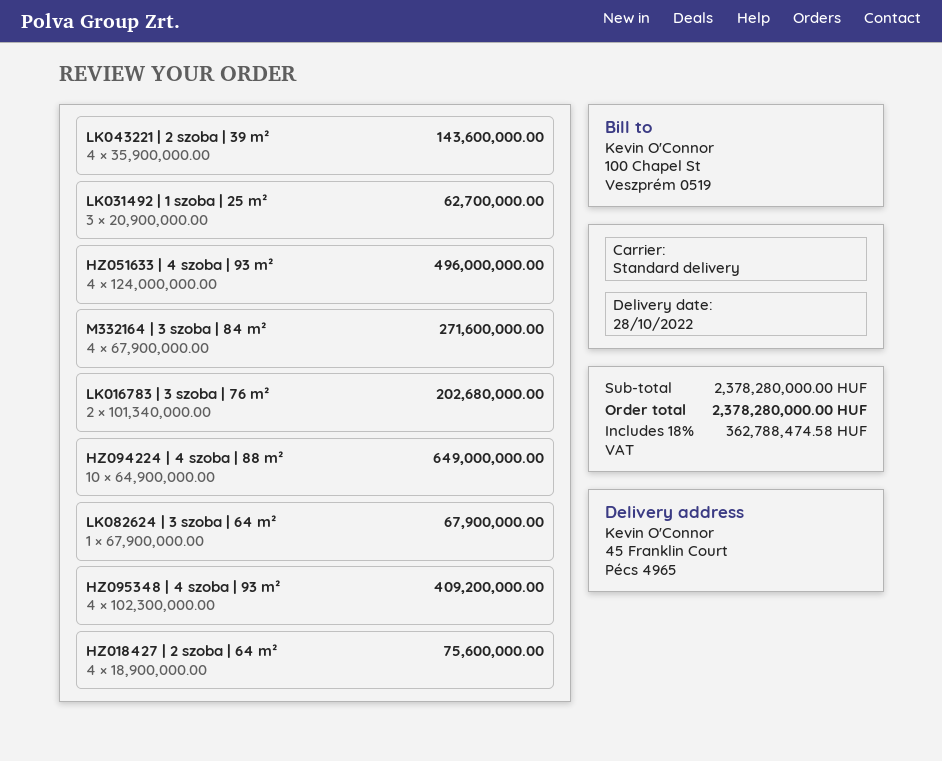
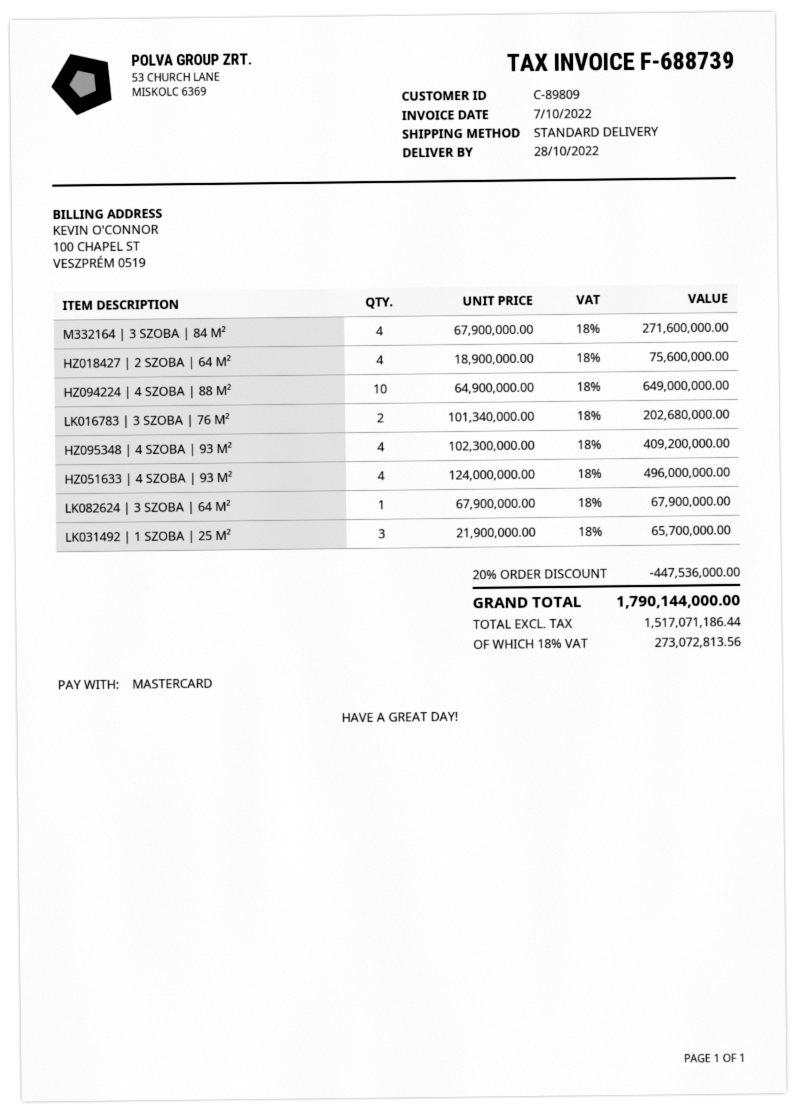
LK043221 | 2 szoba | 39 m²: 4 x 35900000.00 = 143600000.00 -> none
LK031492 | 1 szoba | 25 m²: 3 x 20900000.00 = 62700000.00 -> 3 x 21900000.00 = 65700000.00
discount: none -> 20% = 447536000.00
tax: 18% = 362788474.58 -> 18% = 273072813.56
total: 2378280000.00 -> 1790144000.00

